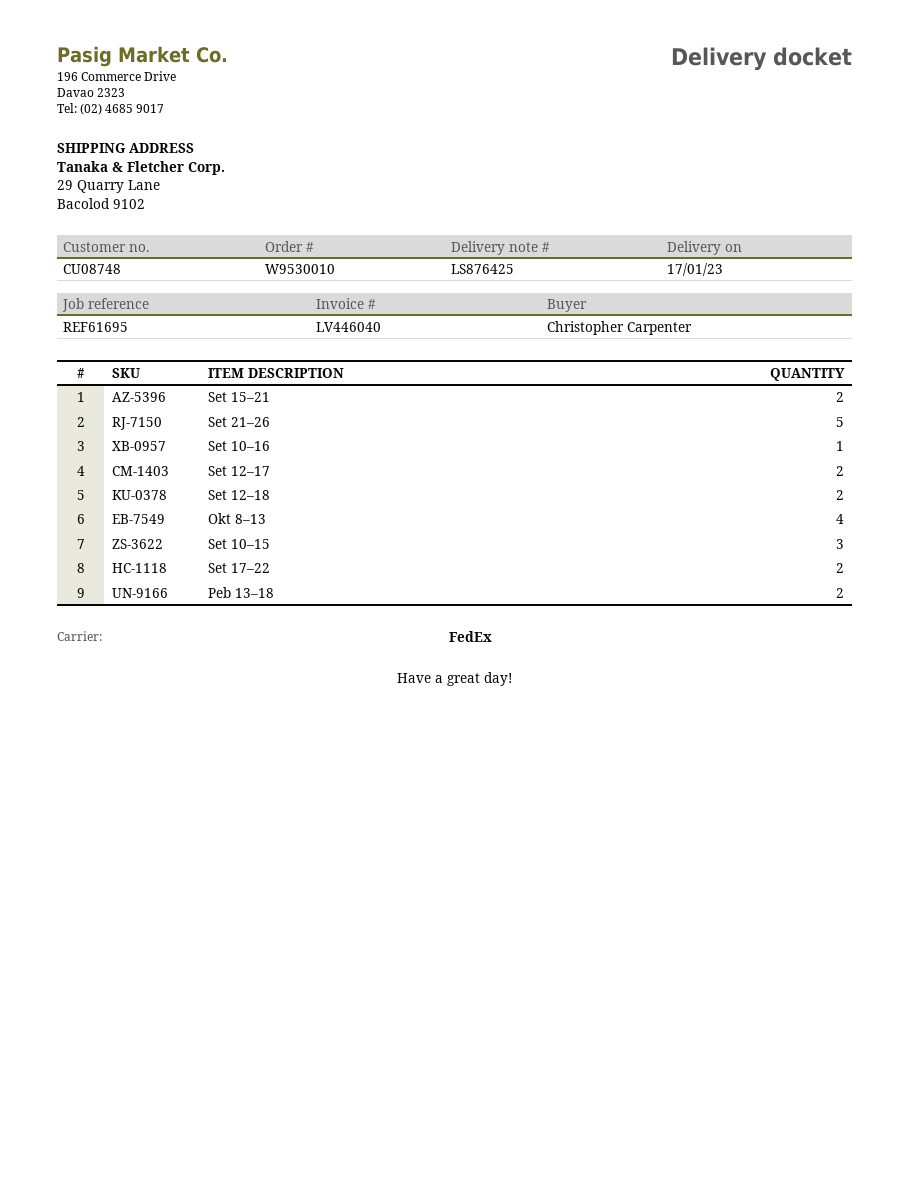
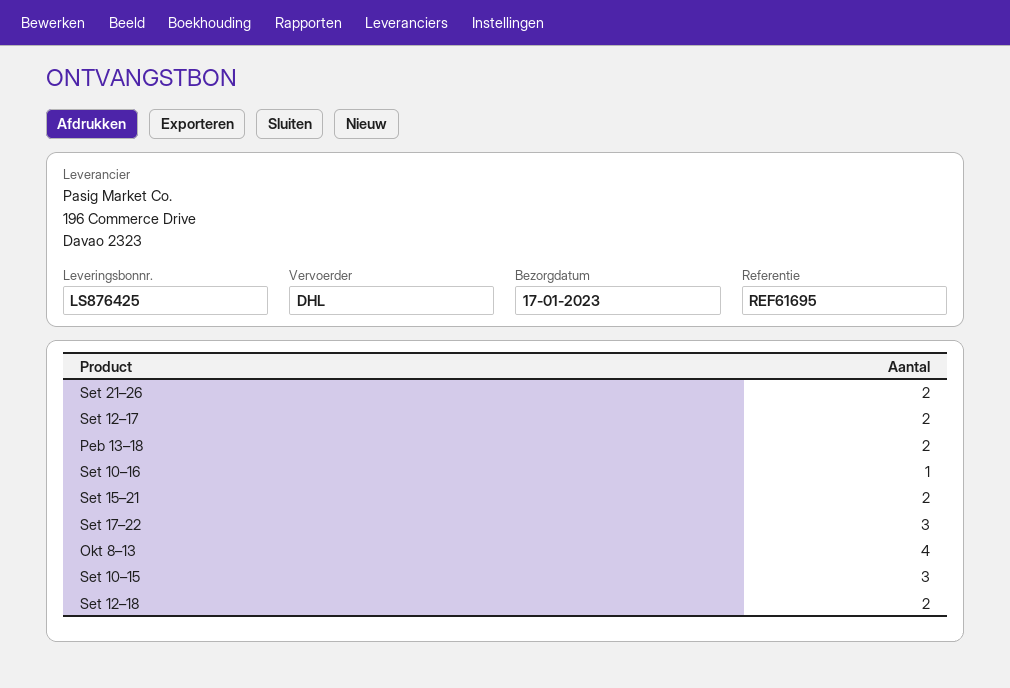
shipping method: FedEx -> DHL
Set 21–26: 5 -> 2
Set 17–22: 2 -> 3

